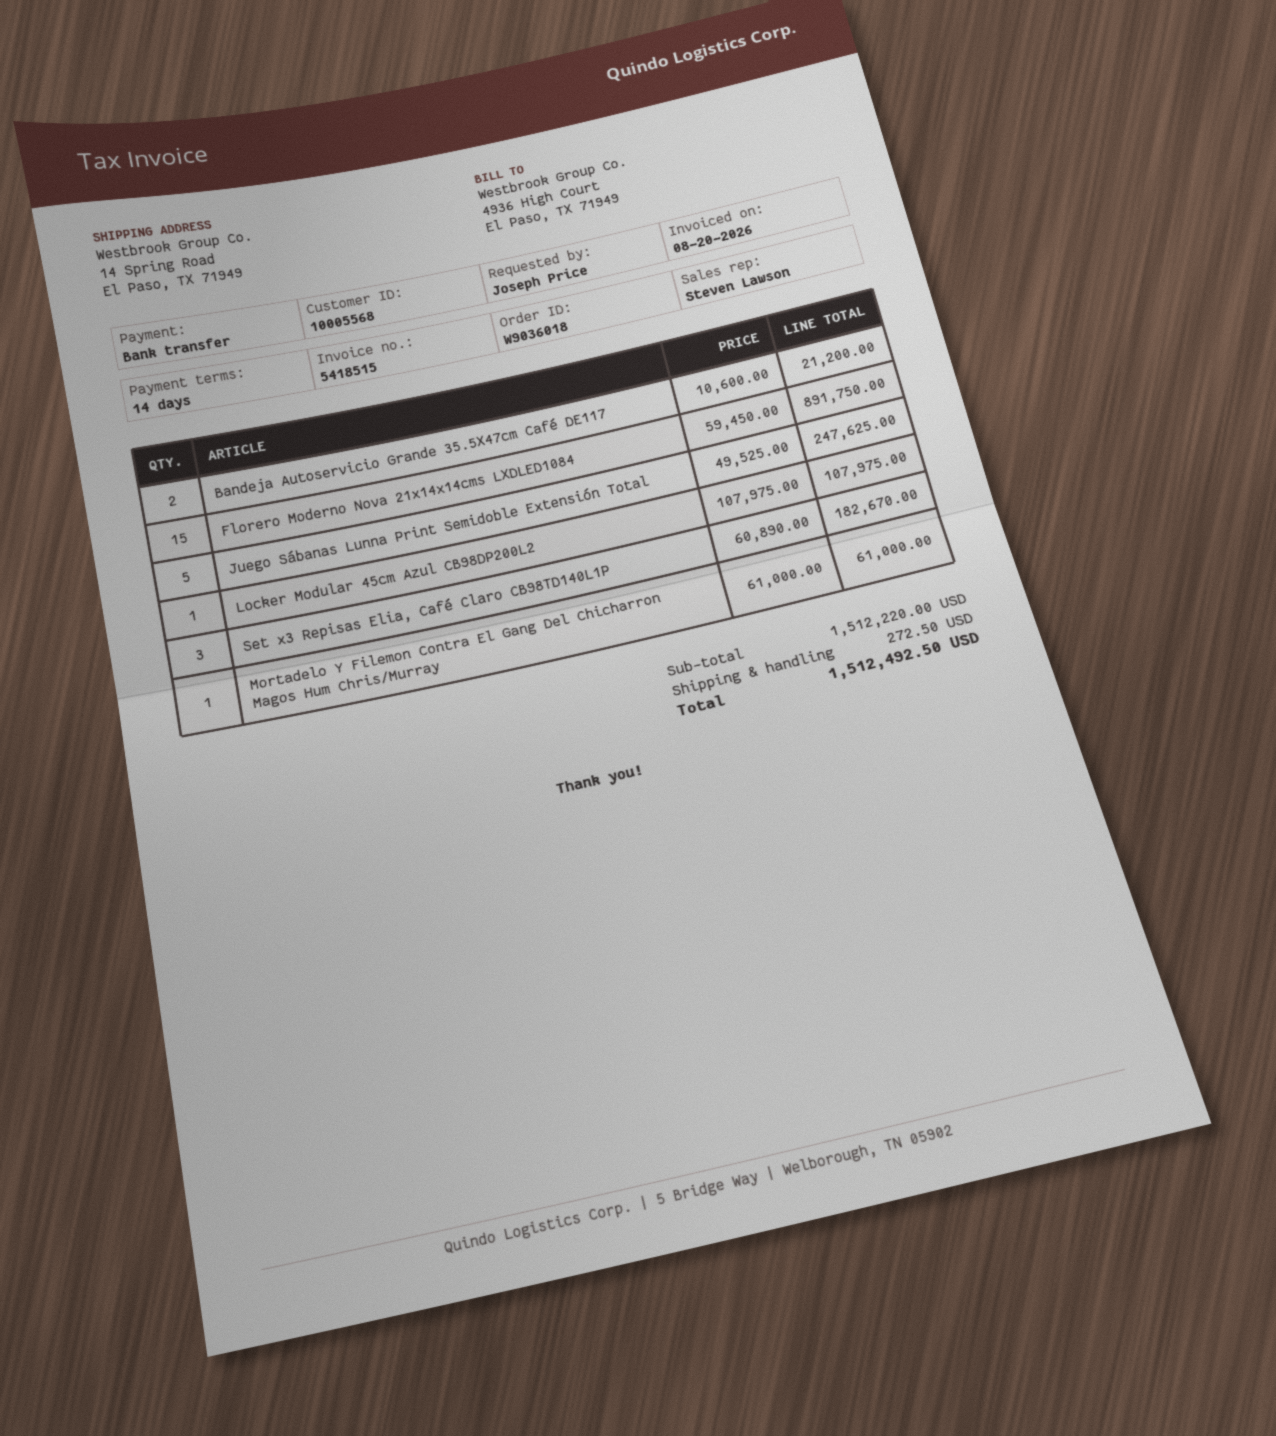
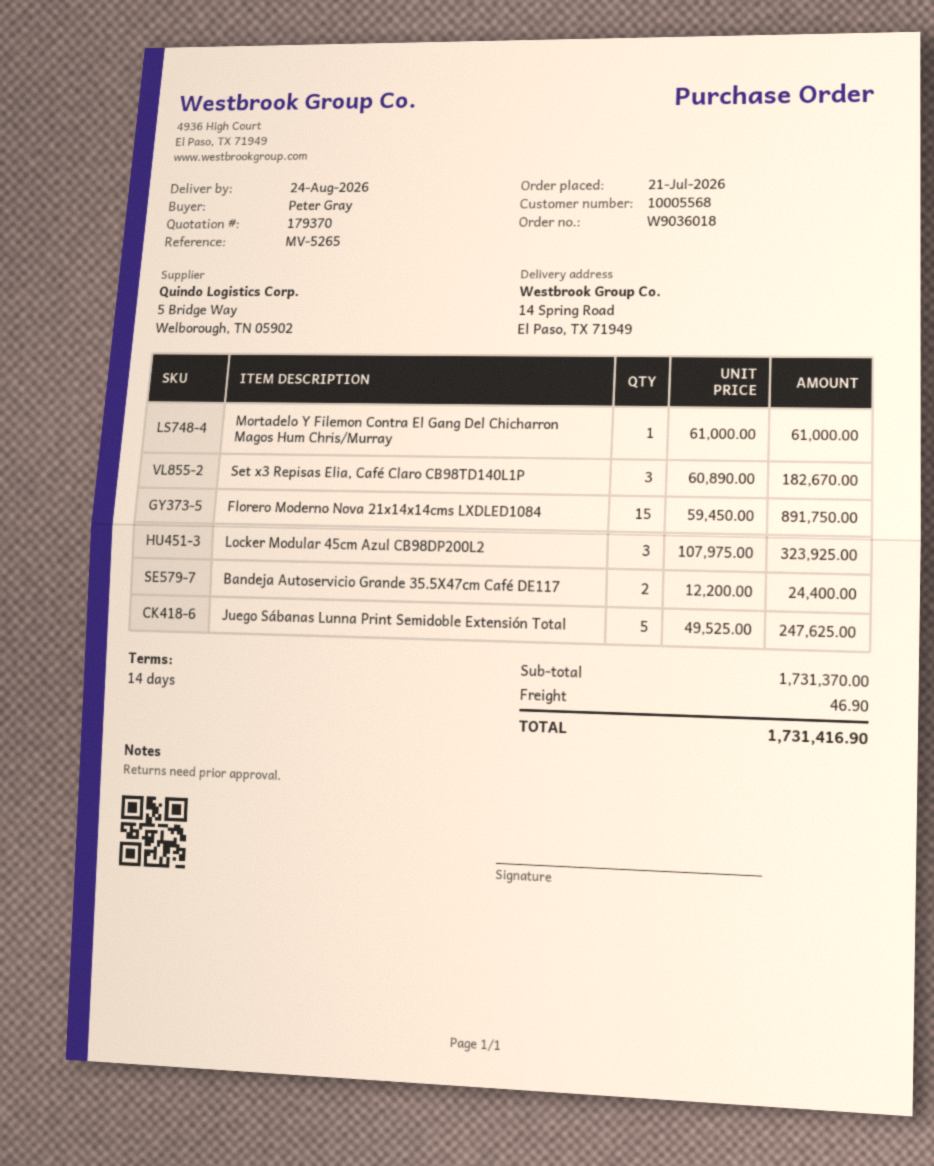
ordered by: Joseph Price -> Peter Gray
Bandeja Autoservicio Grande 35.5X47cm Café DE117: 2 x 10600.00 = 21200.00 -> 2 x 12200.00 = 24400.00
Locker Modular 45cm Azul CB98DP200L2: 1 x 107975.00 = 107975.00 -> 3 x 107975.00 = 323925.00
subtotal: 1512220.00 -> 1731370.00
shipping: 272.50 -> 46.90
total: 1512492.50 -> 1731416.90

